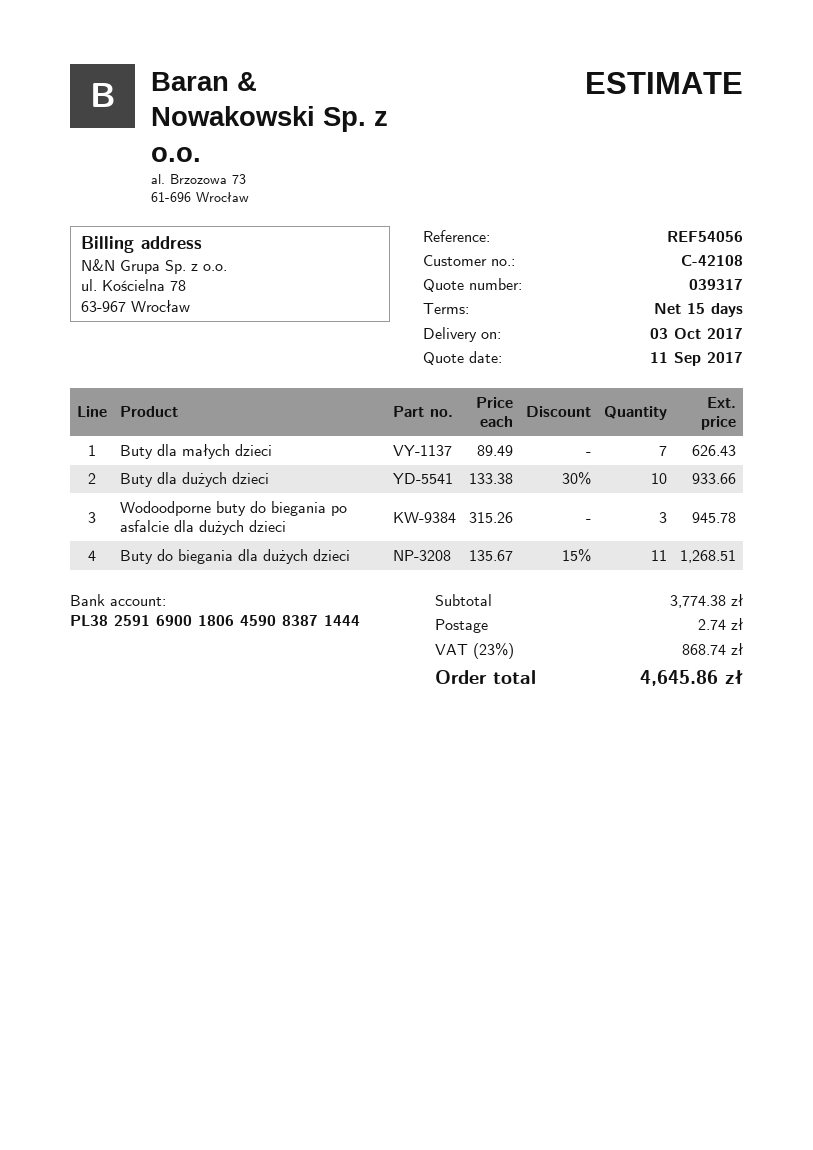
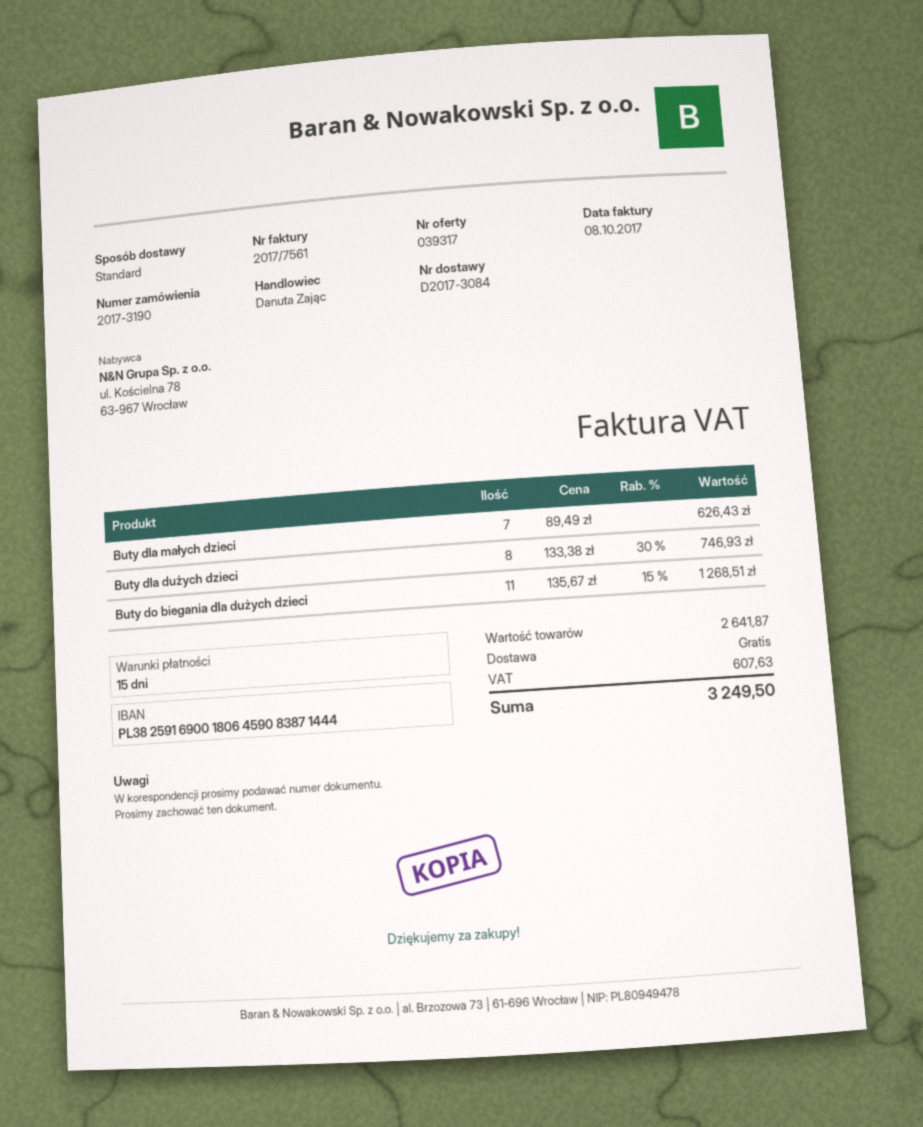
Buty dla dużych dzieci: 10 x 133.38 - 30% = 933.66 -> 8 x 133.38 - 30% = 746.93
Wodoodporne buty do biegania po asfalcie dla dużych dzieci: 3 x 315.26 = 945.78 -> none
subtotal: 3774.38 -> 2641.87
shipping: 2.74 -> 0.00
tax: 868.74 -> 607.63
total: 4645.86 -> 3249.50

